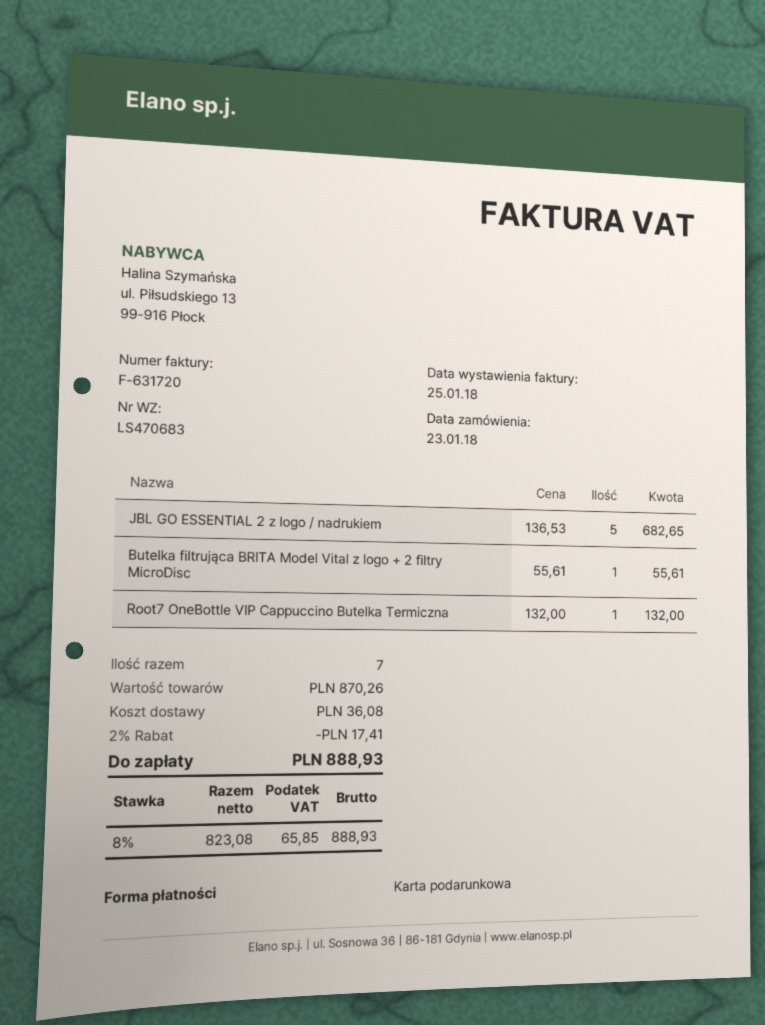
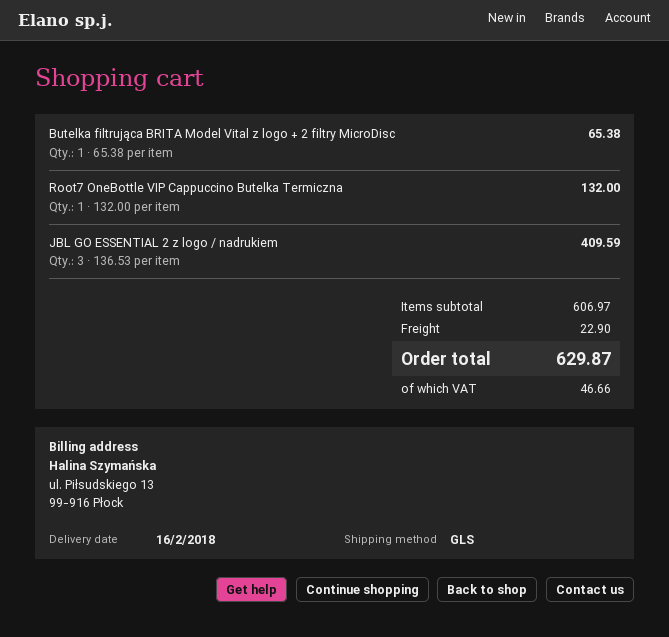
JBL GO ESSENTIAL 2 z logo / nadrukiem: 5 x 136.53 = 682.65 -> 3 x 136.53 = 409.59
Butelka filtrująca BRITA Model Vital z logo + 2 filtry MicroDisc: 1 x 55.61 = 55.61 -> 1 x 65.38 = 65.38
subtotal: 870.26 -> 606.97
discount: 2% = 17.41 -> none
shipping: 36.08 -> 22.90
tax: 65.85 -> 46.66
total: 888.93 -> 629.87

